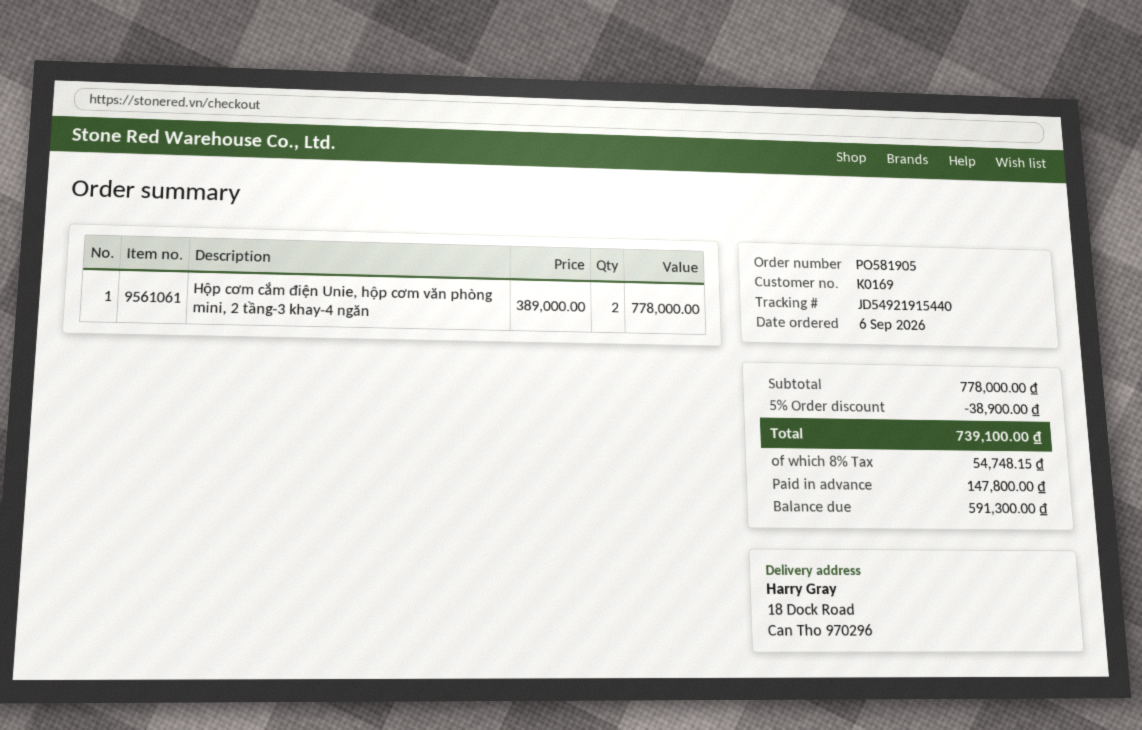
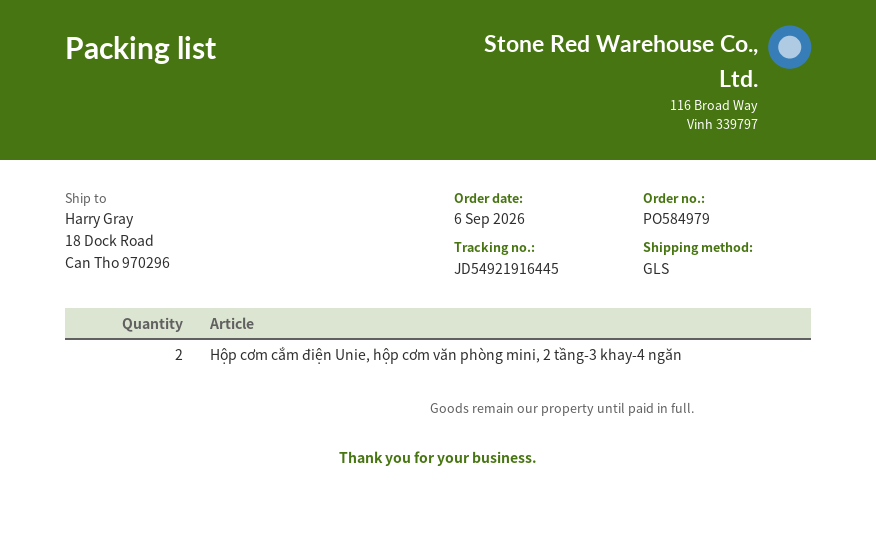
order number: PO581905 -> PO584979
tracking number: JD54921915440 -> JD54921916445

